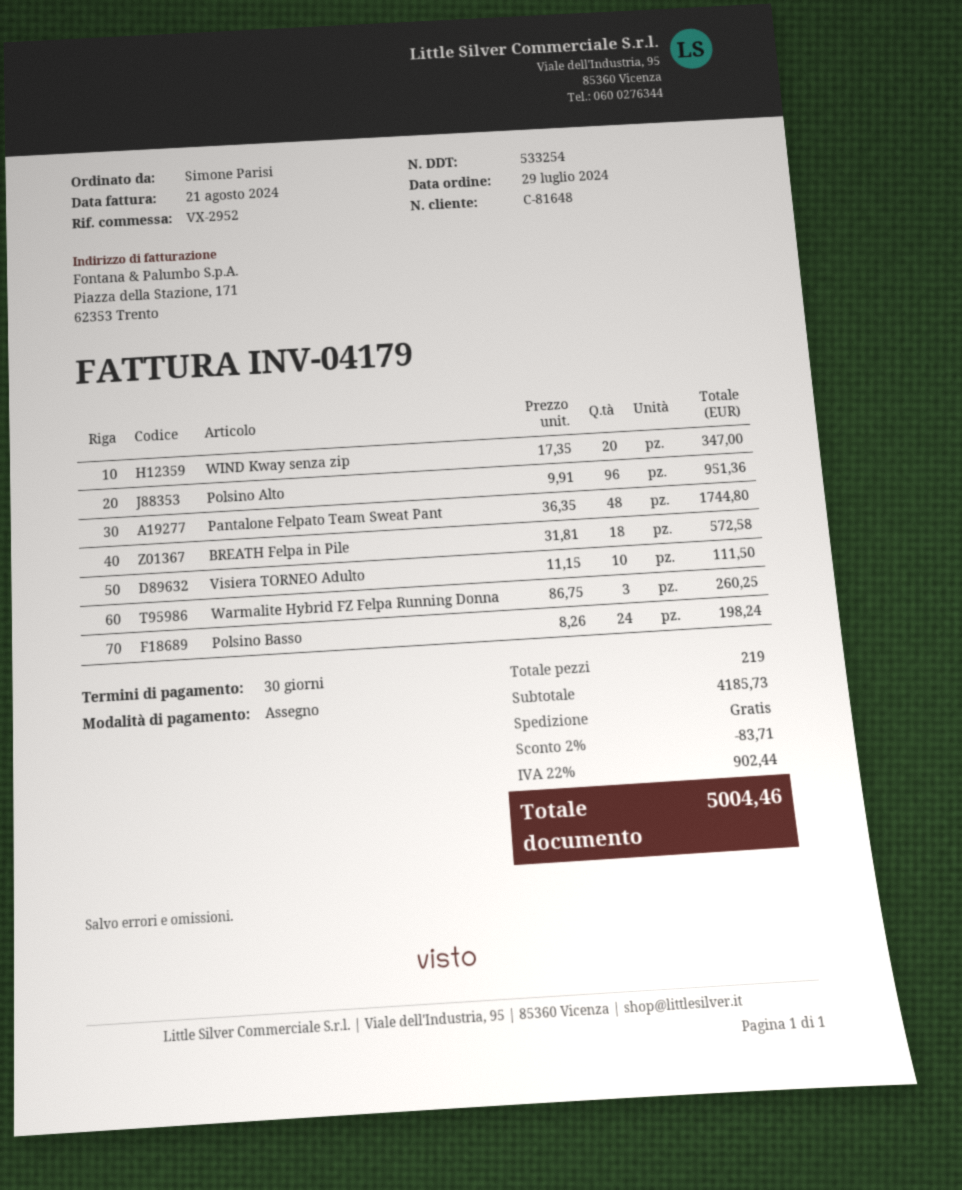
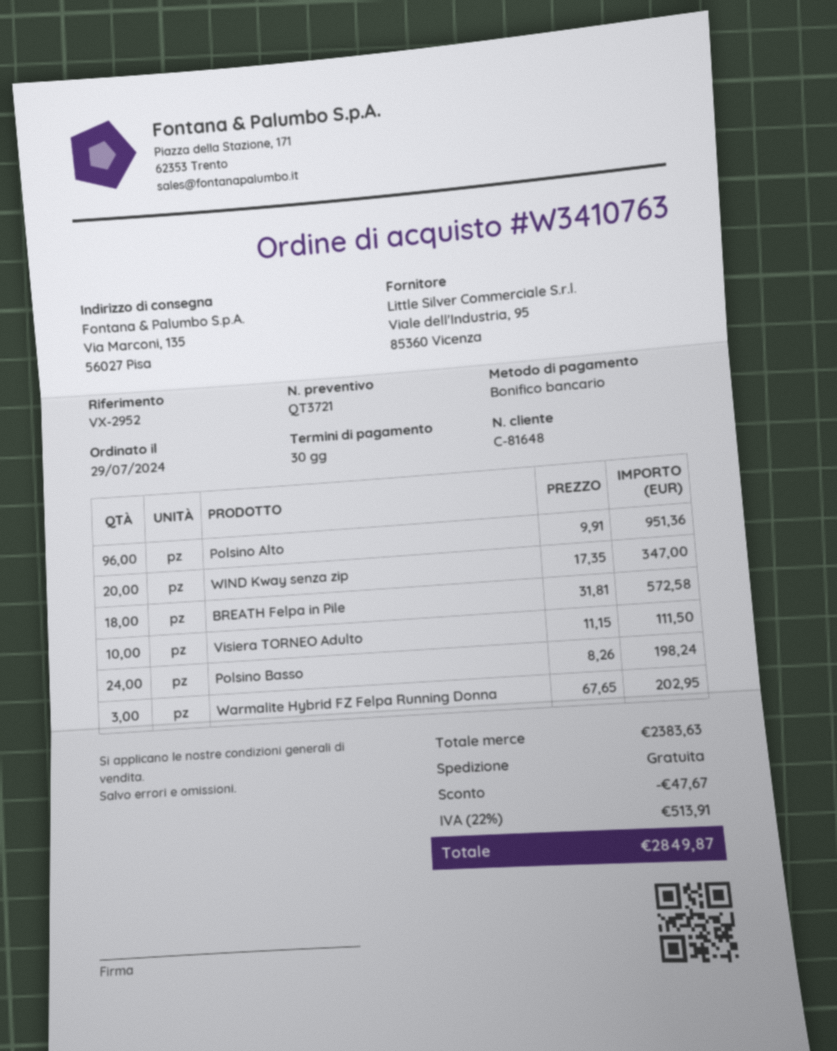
payment method: cheque -> bank transfer
Pantalone Felpato Team Sweat Pant: 48 x 36.35 = 1744.80 -> none
Warmalite Hybrid FZ Felpa Running Donna: 3 x 86.75 = 260.25 -> 3 x 67.65 = 202.95
subtotal: 4185.73 -> 2383.63
discount: 83.71 -> 47.67
tax: 22% = 902.44 -> 22% = 513.91
total: 5004.46 -> 2849.87

